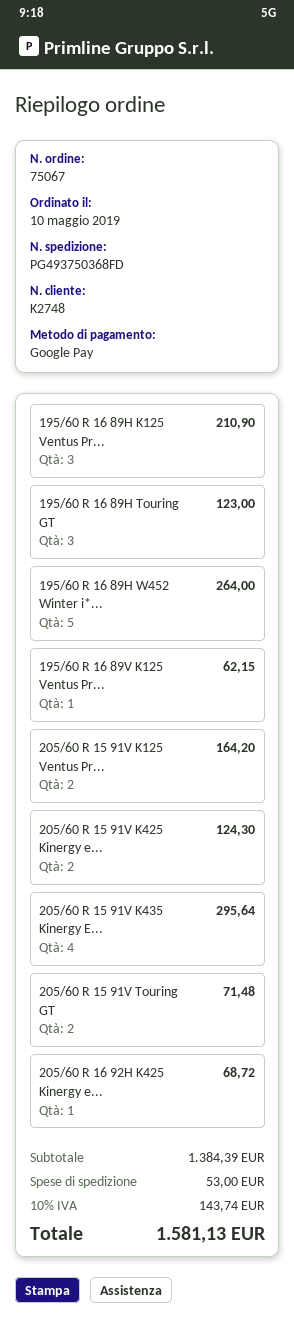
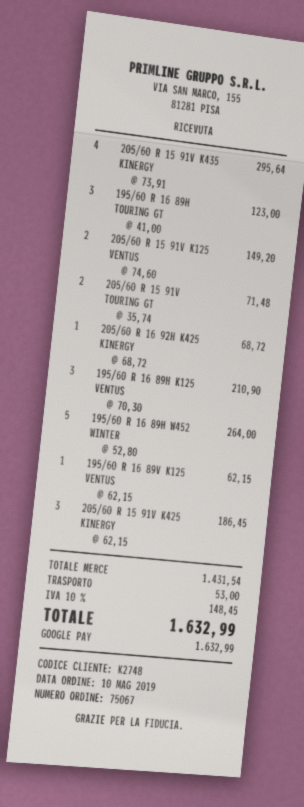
205/60 R 15 91V K125 Ventus Pr...: 2 for 164.20 -> 2 for 149.20
205/60 R 15 91V K425 Kinergy e...: 2 for 124.30 -> 3 for 186.45
subtotal: 1384.39 -> 1431.54
tax: 10% = 143.74 -> 10% = 148.45
total: 1581.13 -> 1632.99

